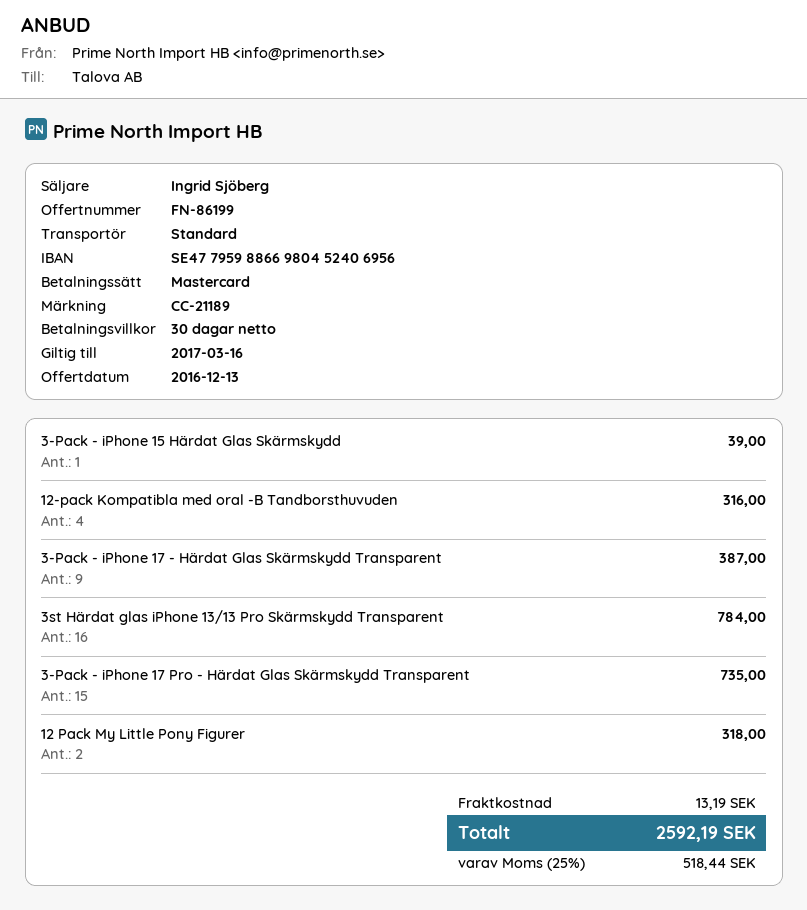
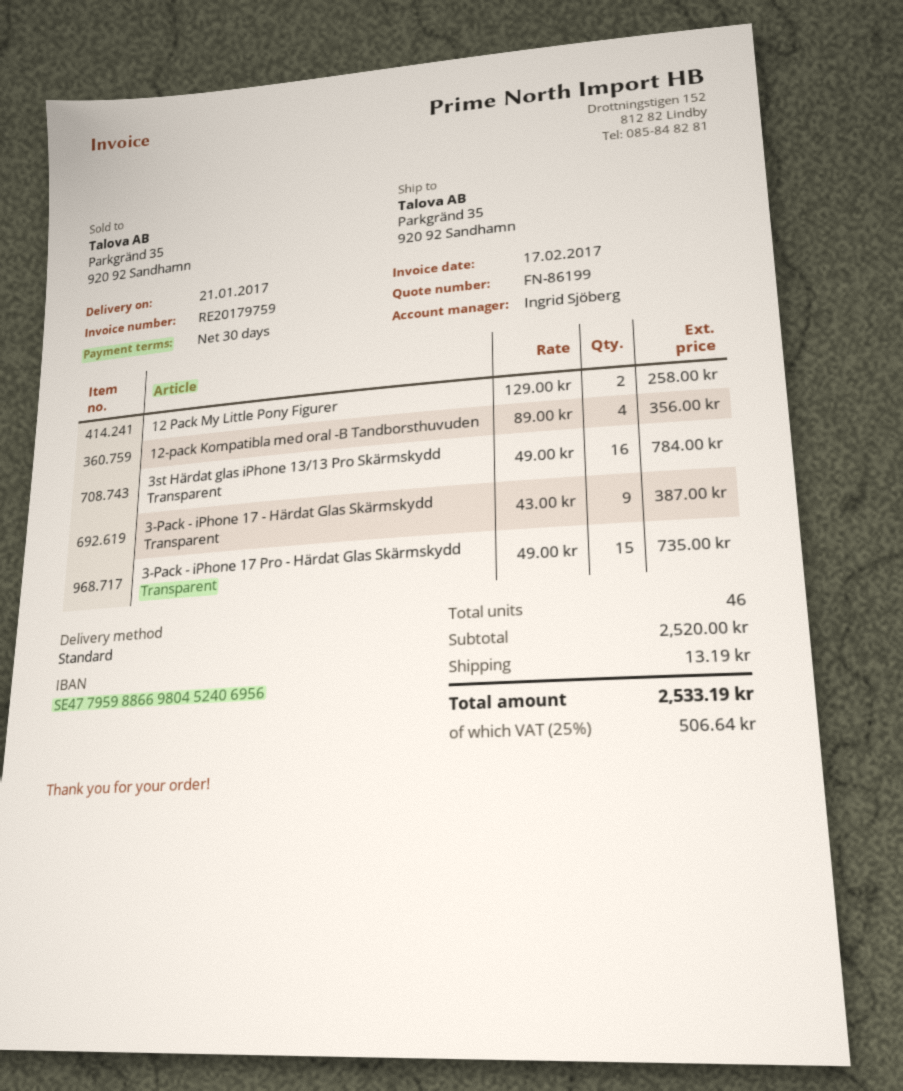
3-Pack - iPhone 15 Härdat Glas Skärmskydd: 1 for 39.00 -> none
12-pack Kompatibla med oral -B Tandborsthuvuden: 4 for 316.00 -> 4 for 356.00
12 Pack My Little Pony Figurer: 2 for 318.00 -> 2 for 258.00
tax: 25% = 518.44 -> 25% = 506.64
total: 2592.19 -> 2533.19

